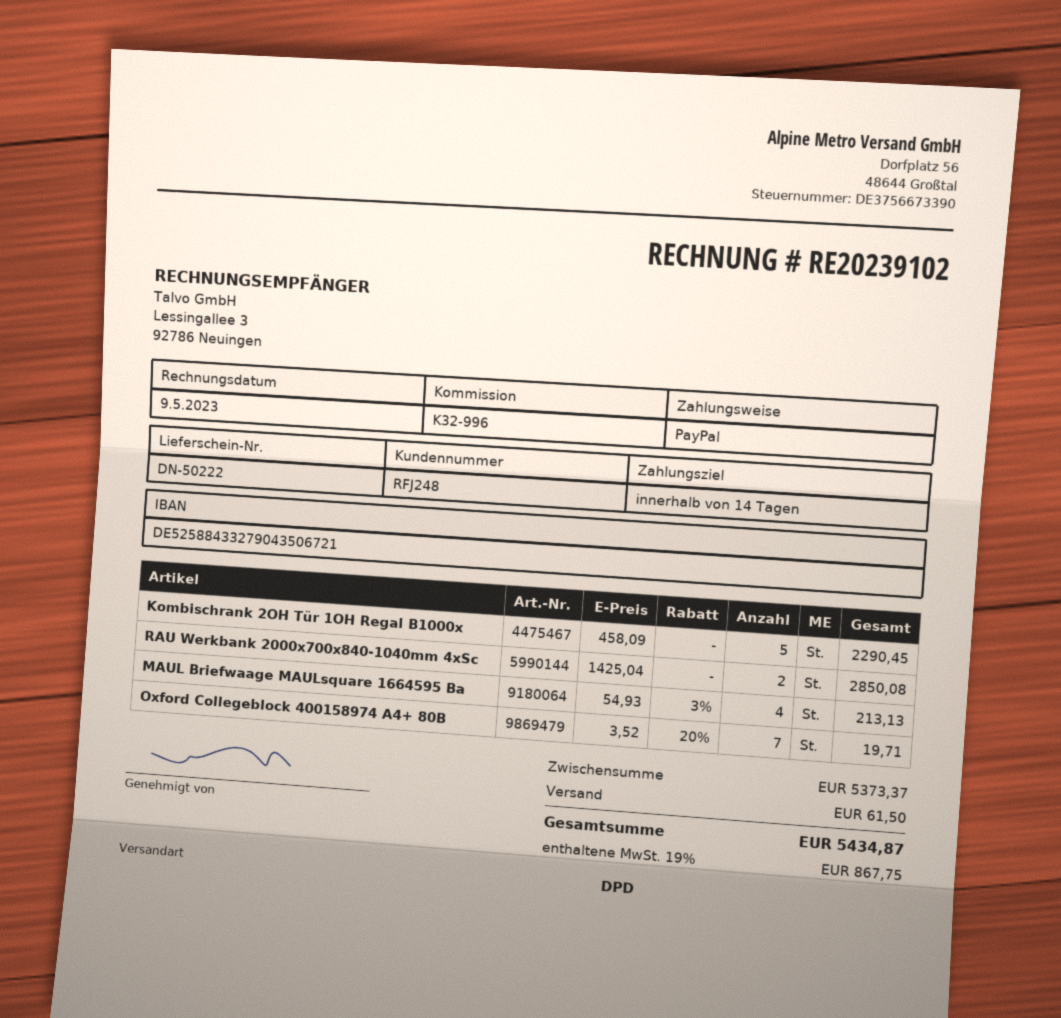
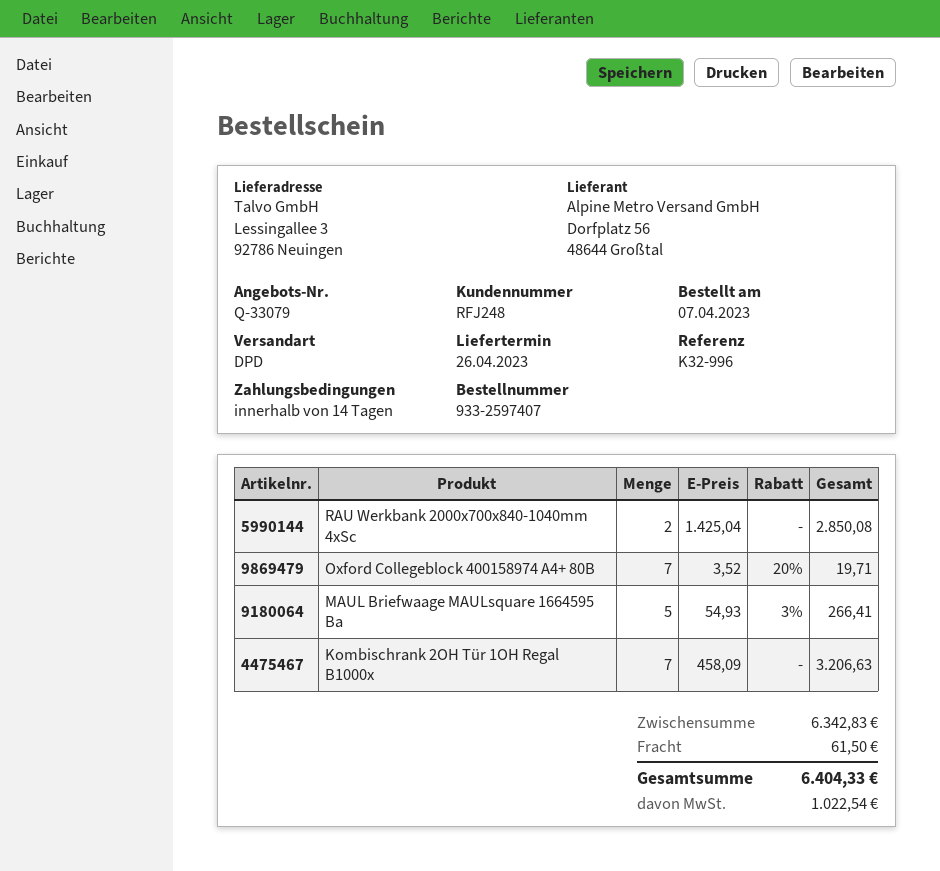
Kombischrank 2OH Tür 1OH Regal B1000x: 5 x 458.09 = 2290.45 -> 7 x 458.09 = 3206.63
MAUL Briefwaage MAULsquare 1664595 Ba: 4 x 54.93 - 3% = 213.13 -> 5 x 54.93 - 3% = 266.41
subtotal: 5373.37 -> 6342.83
tax: 867.75 -> 1022.54
total: 5434.87 -> 6404.33

